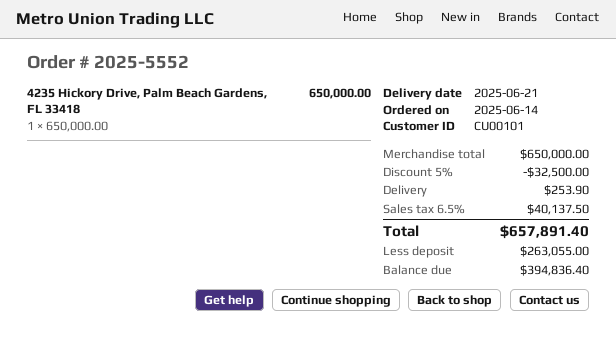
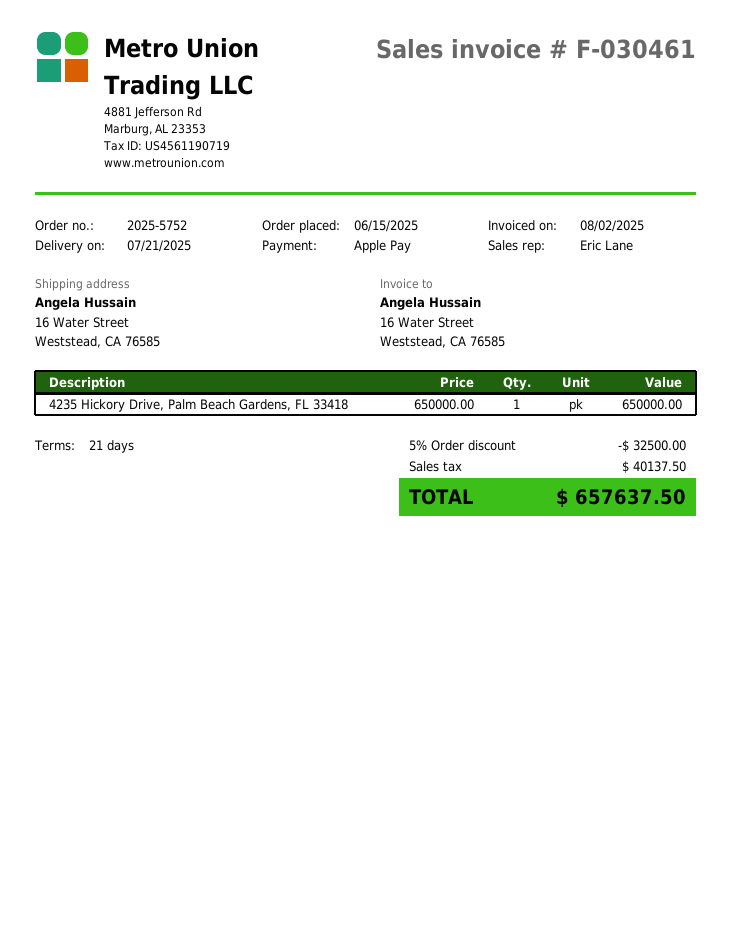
order number: 2025-5552 -> 2025-5752
order date: 2025-06-14 -> 2025-06-15
delivery date: 2025-06-21 -> 2025-07-21
shipping: 253.90 -> none
total: 657891.40 -> 657637.50

